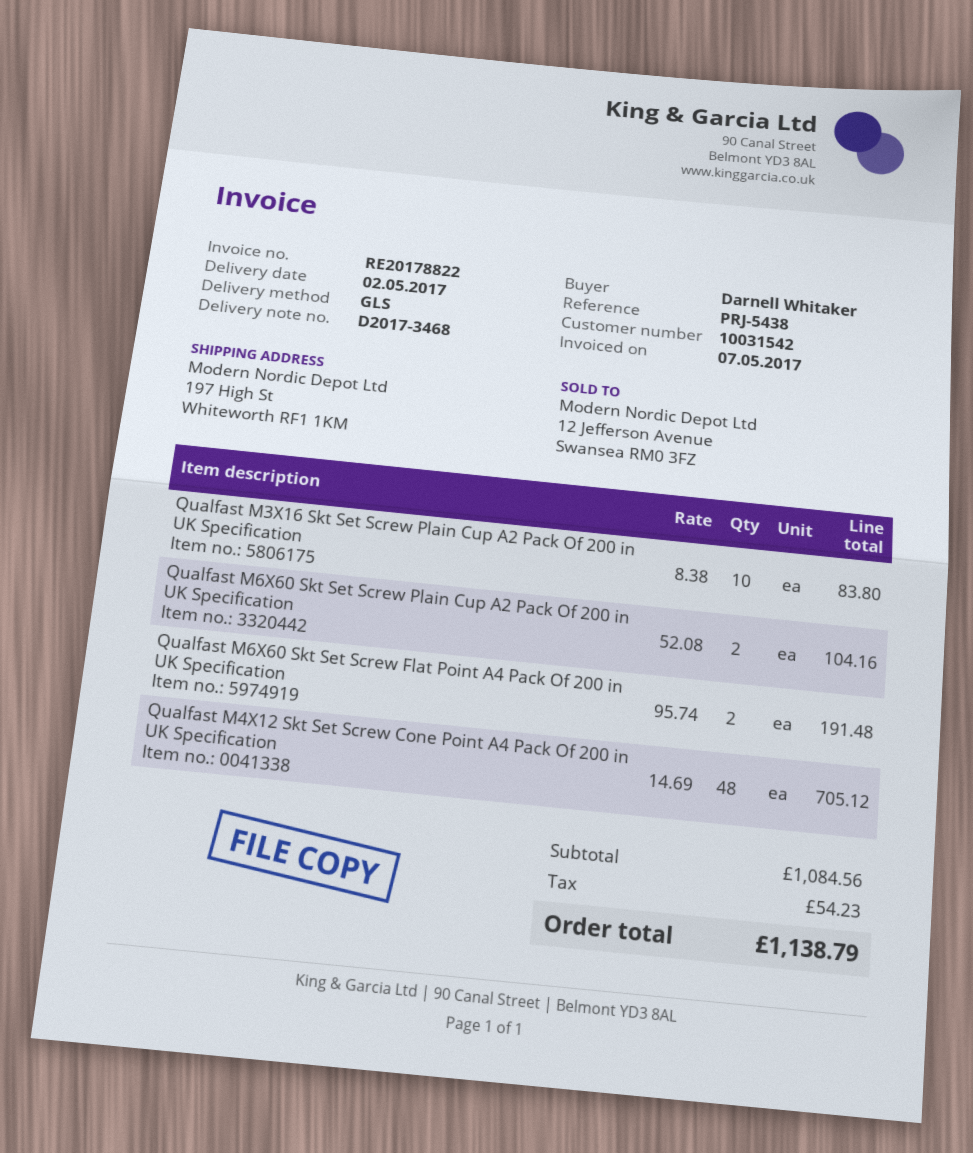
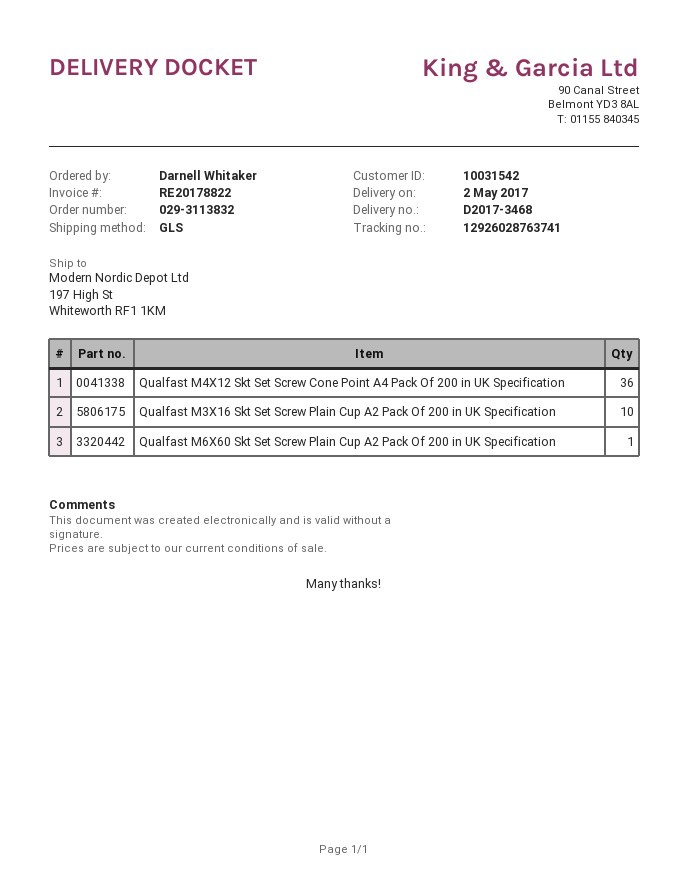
Qualfast M6X60 Skt Set Screw Plain Cup A2 Pack Of 200 in UK Specification: 2 -> 1
Qualfast M6X60 Skt Set Screw Flat Point A4 Pack Of 200 in UK Specification: 2 -> none
Qualfast M4X12 Skt Set Screw Cone Point A4 Pack Of 200 in UK Specification: 48 -> 36

